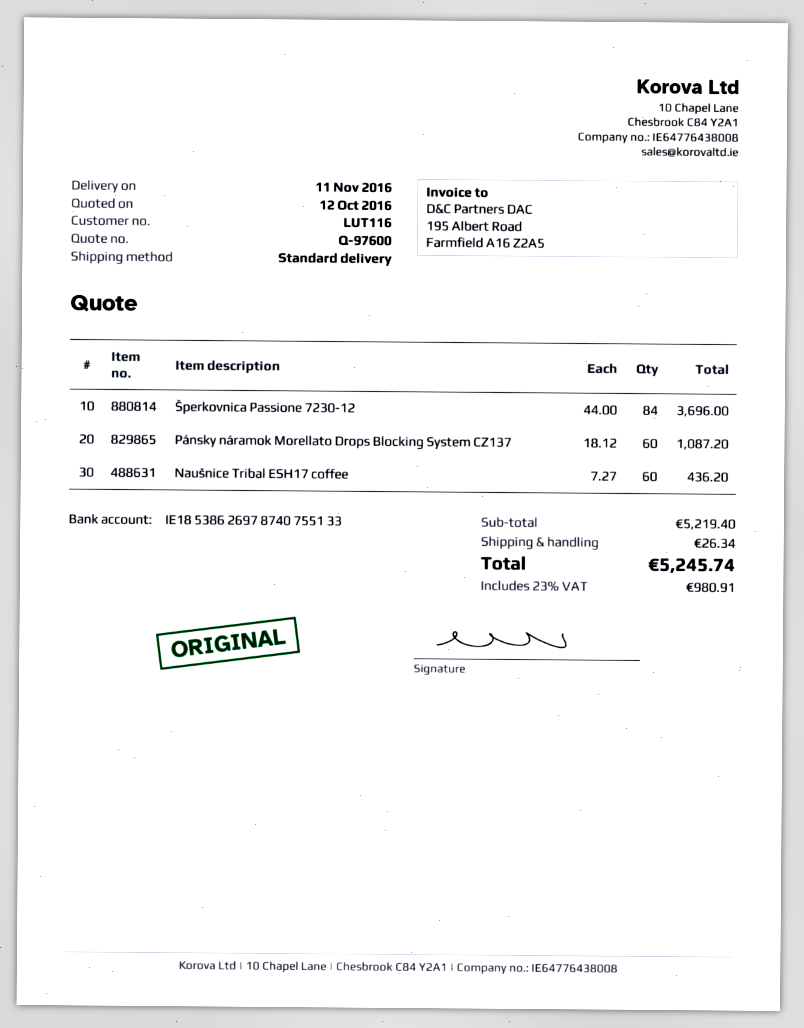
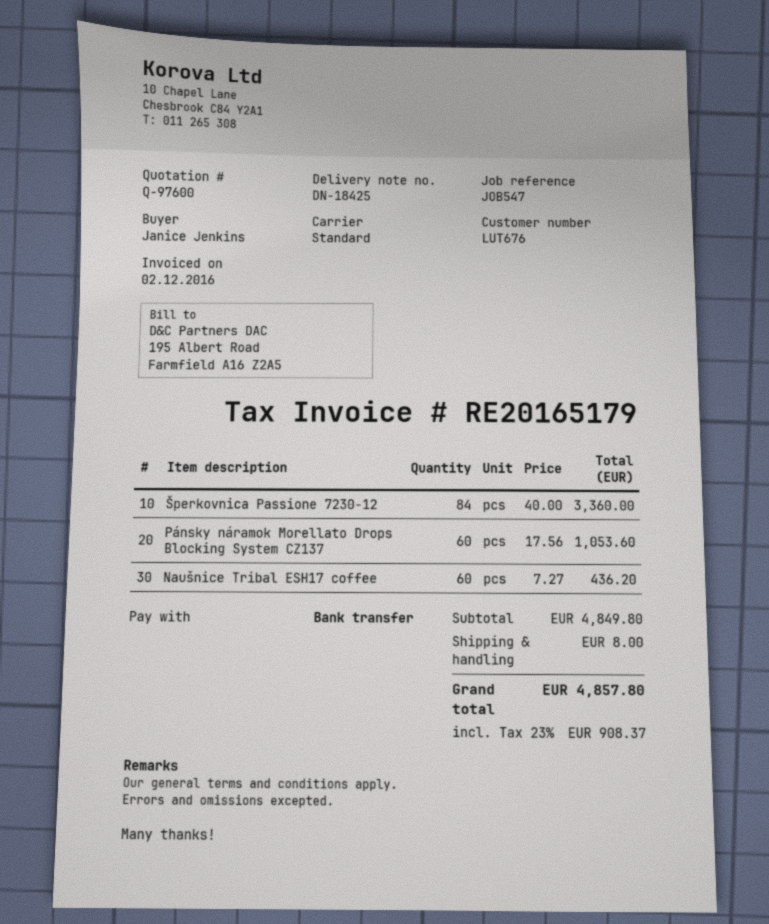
customer number: LUT116 -> LUT676
Šperkovnica Passione 7230-12: 84 x 44.00 = 3696.00 -> 84 x 40.00 = 3360.00
Pánsky náramok Morellato Drops Blocking System CZ137: 60 x 18.12 = 1087.20 -> 60 x 17.56 = 1053.60
subtotal: 5219.40 -> 4849.80
shipping: 26.34 -> 8.00
tax: 23% = 980.91 -> 23% = 908.37
total: 5245.74 -> 4857.80

